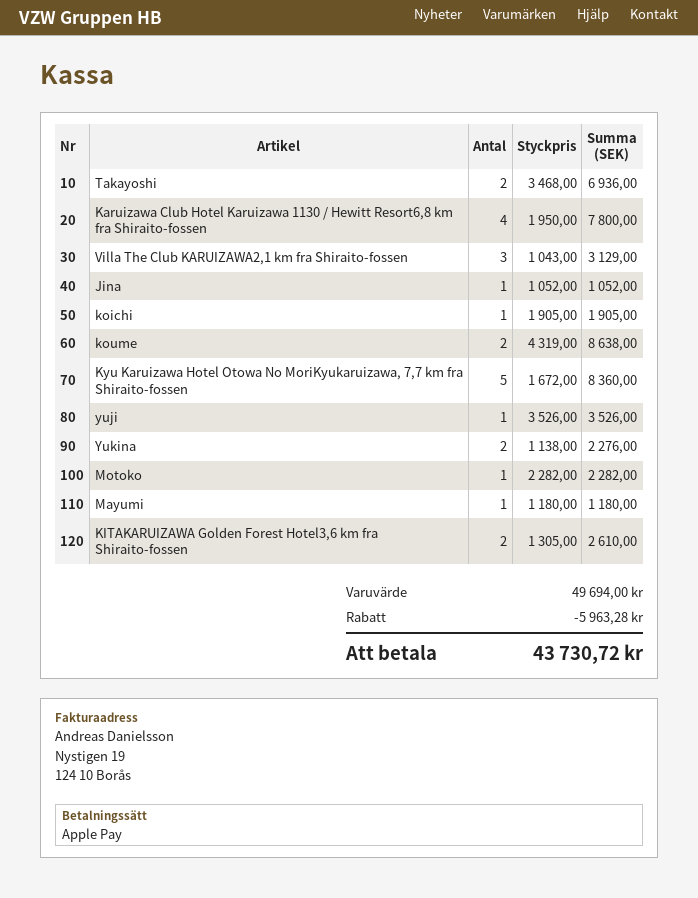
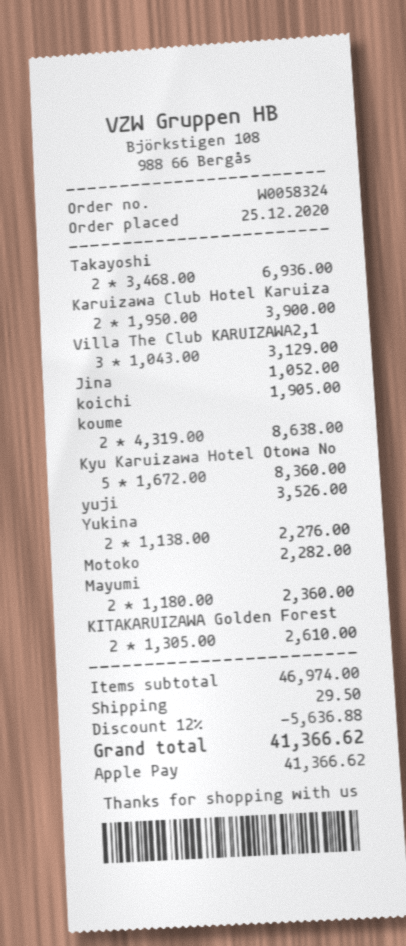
Karuizawa Club Hotel Karuizawa 1130 / Hewitt Resort6,8 km fra Shiraito-fossen: 4 x 1950.00 = 7800.00 -> 2 x 1950.00 = 3900.00
Mayumi: 1 x 1180.00 = 1180.00 -> 2 x 1180.00 = 2360.00
subtotal: 49694.00 -> 46974.00
discount: 5963.28 -> 5636.88
shipping: none -> 29.50
total: 43730.72 -> 41366.62

